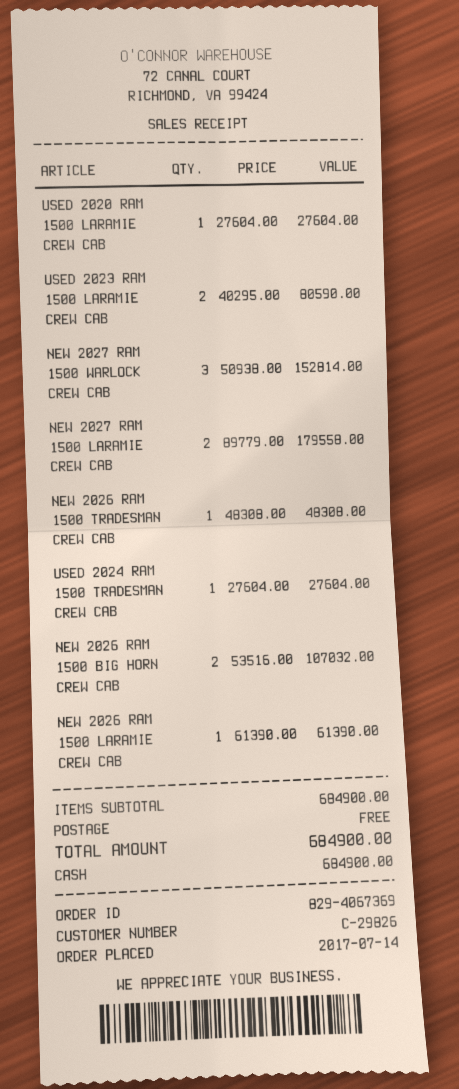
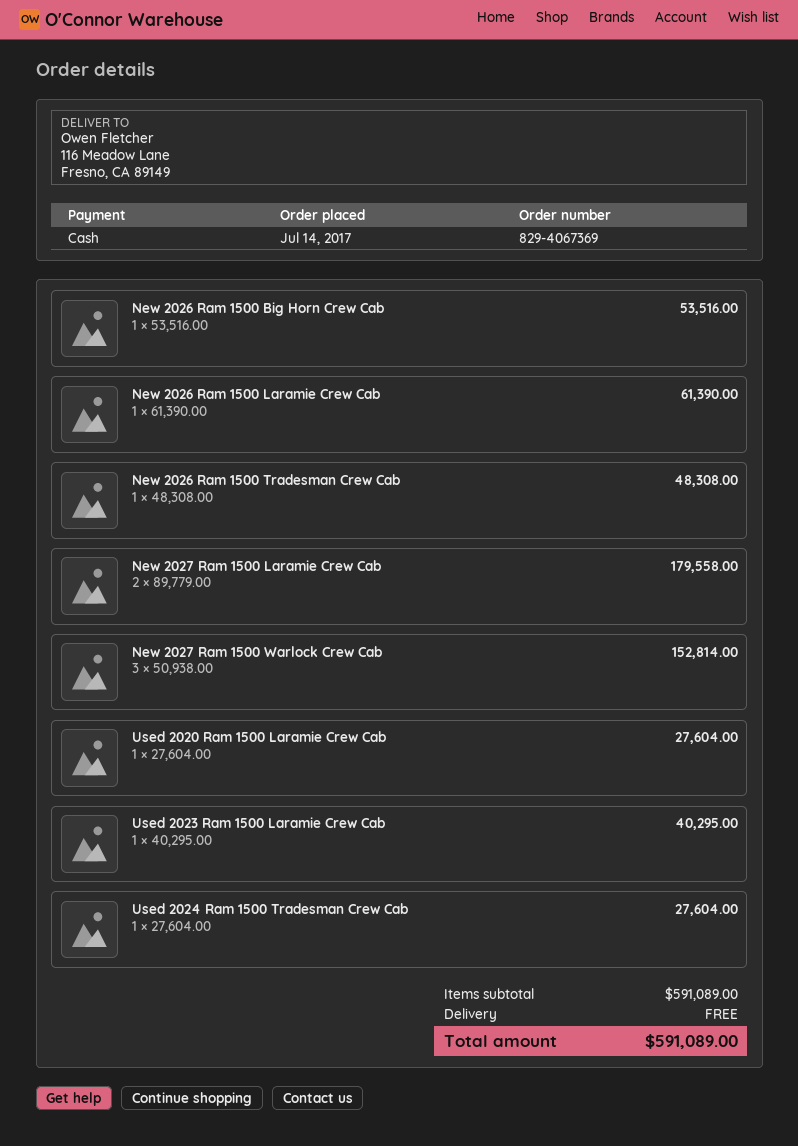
USED 2023 RAM 1500 LARAMIE CREW CAB: 2 x 40295.00 = 80590.00 -> 1 x 40295.00 = 40295.00
NEW 2026 RAM 1500 BIG HORN CREW CAB: 2 x 53516.00 = 107032.00 -> 1 x 53516.00 = 53516.00
subtotal: 684900.00 -> 591089.00
total: 684900.00 -> 591089.00

